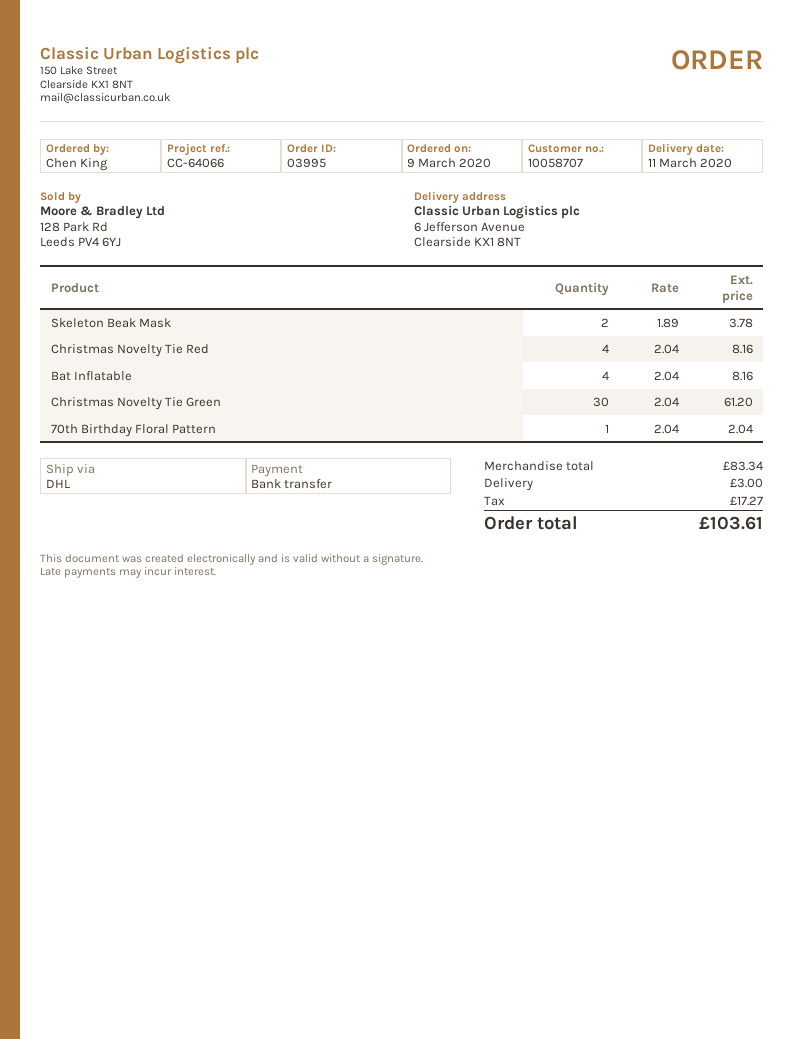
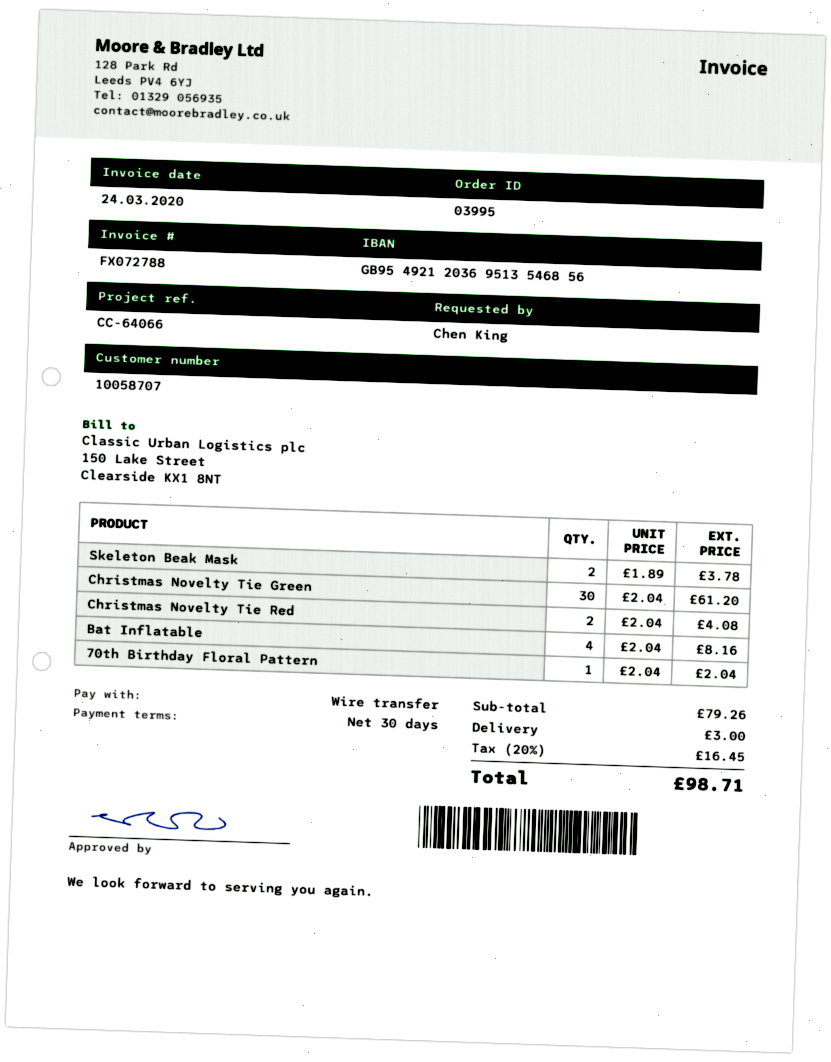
Christmas Novelty Tie Red: 4 x 2.04 = 8.16 -> 2 x 2.04 = 4.08
subtotal: 83.34 -> 79.26
tax: 17.27 -> 16.45
total: 103.61 -> 98.71

